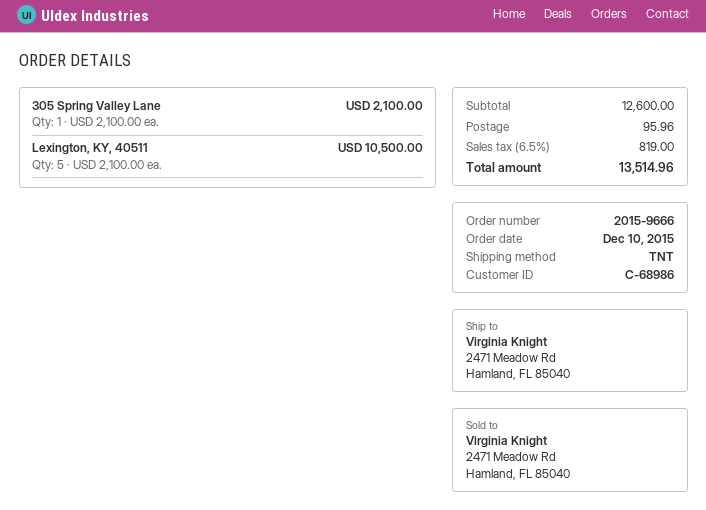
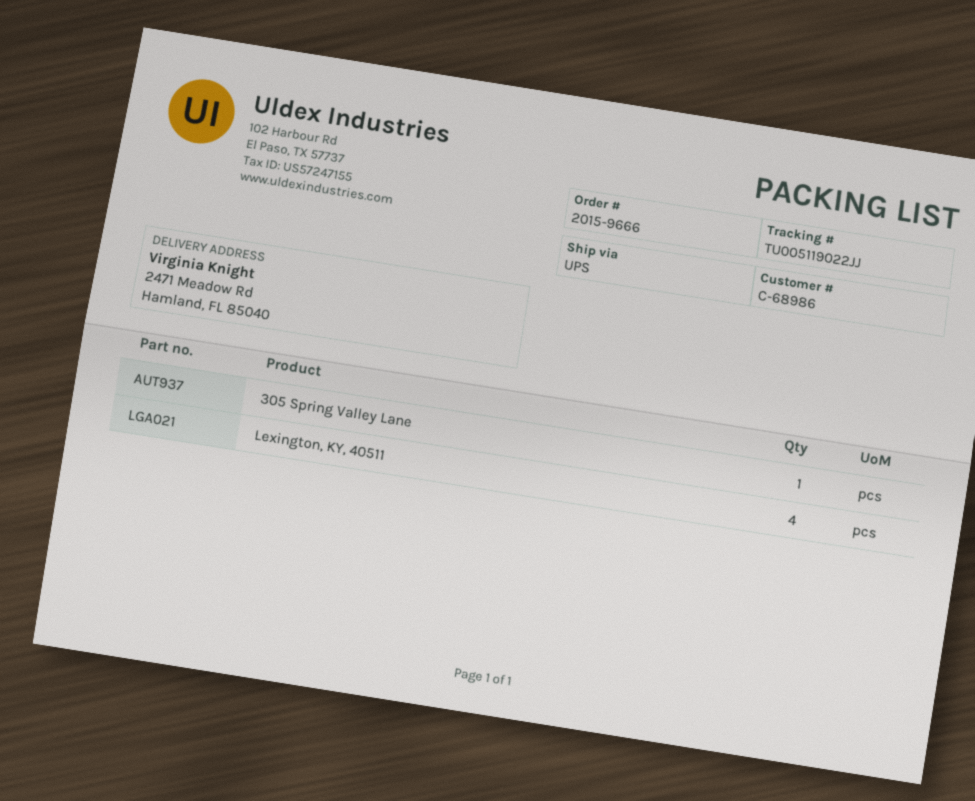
shipping method: TNT -> UPS
Lexington, KY, 40511: 5 -> 4

